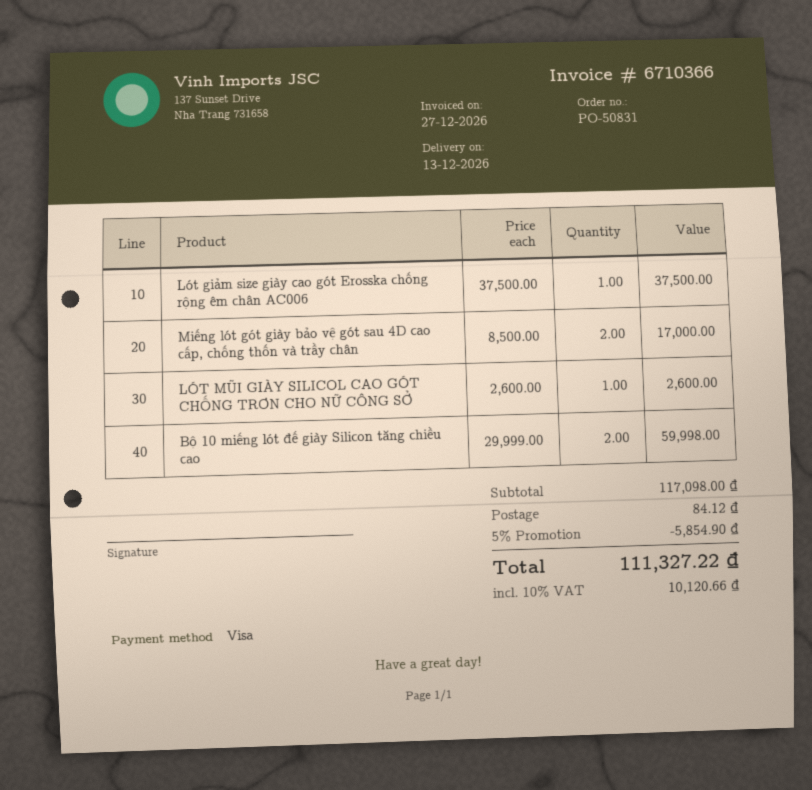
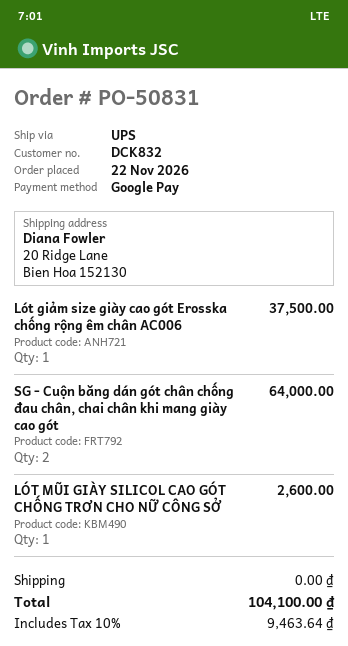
payment method: Visa -> Google Pay
Miếng lót gót giày bảo vệ gót sau 4D cao cấp, chống thốn và trầy chân: 2 for 17000.00 -> none
Bộ 10 miếng lót đế giày Silicon tăng chiều cao: 2 for 59998.00 -> none
SG - Cuộn băng dán gót chân chống đau chân, chai chân khi mang giày cao gót: none -> 2 for 64000.00
discount: 5% = 5854.90 -> none
shipping: 84.12 -> 0.00
tax: 10% = 10120.66 -> 10% = 9463.64
total: 111327.22 -> 104100.00

